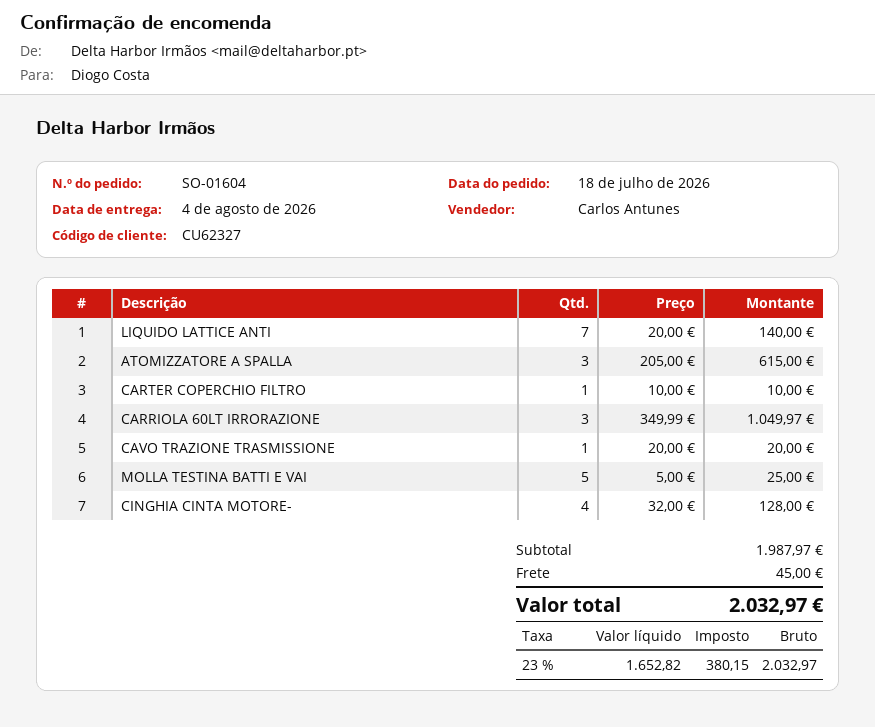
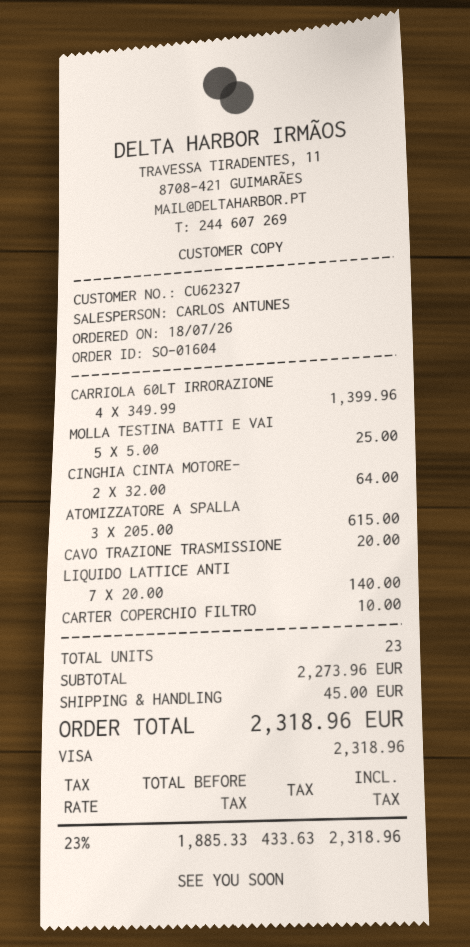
CARRIOLA 60LT IRRORAZIONE: 3 x 349.99 = 1049.97 -> 4 x 349.99 = 1399.96
CINGHIA CINTA MOTORE-: 4 x 32.00 = 128.00 -> 2 x 32.00 = 64.00
subtotal: 1987.97 -> 2273.96
net: 1652.82 -> 1885.33
tax: 23% = 380.15 -> 23% = 433.63
total: 2032.97 -> 2318.96

